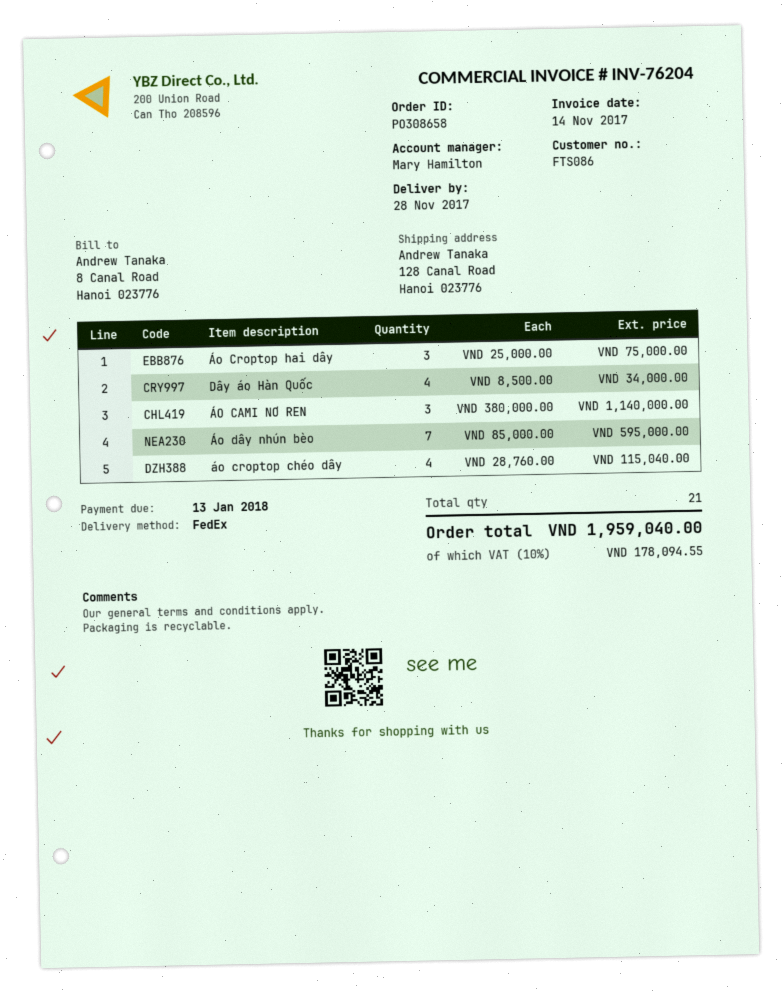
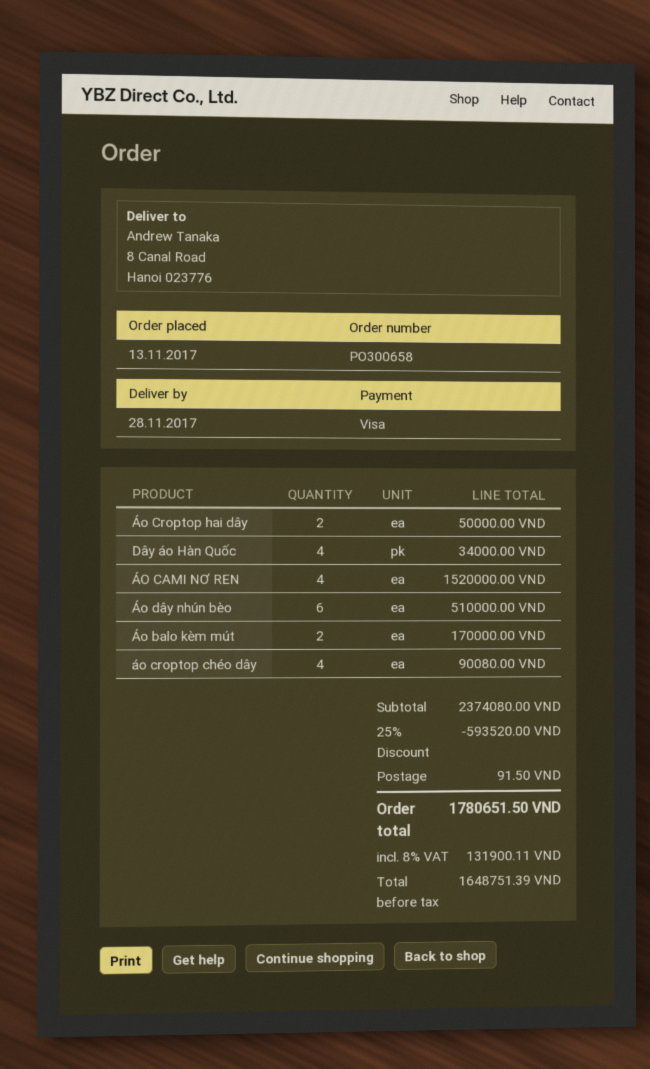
order number: PO308658 -> PO300658
ship to: 128 Canal Road, Hanoi 023776 -> 8 Canal Road, Hanoi 023776
Áo Croptop hai dây: 3 for 75000.00 -> 2 for 50000.00
ÁO CAMI NƠ REN: 3 for 1140000.00 -> 4 for 1520000.00
Áo dây nhún bèo: 7 for 595000.00 -> 6 for 510000.00
áo croptop chéo dây: 4 for 115040.00 -> 4 for 90080.00
Áo balo kèm mút: none -> 2 for 170000.00
discount: none -> 25% = 593520.00
shipping: none -> 91.50
tax: 10% = 178094.55 -> 8% = 131900.11
total: 1959040.00 -> 1780651.50

